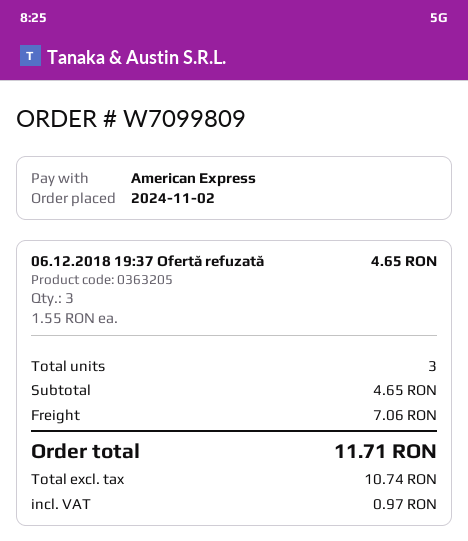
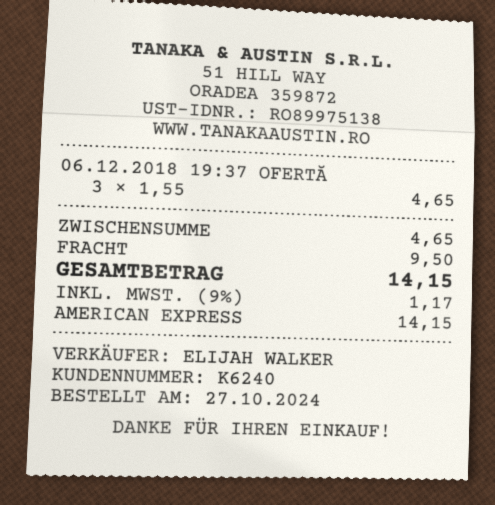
order date: 2024-11-02 -> 2024-10-27
shipping: 7.06 -> 9.50
tax: 0.97 -> 1.17
total: 11.71 -> 14.15

